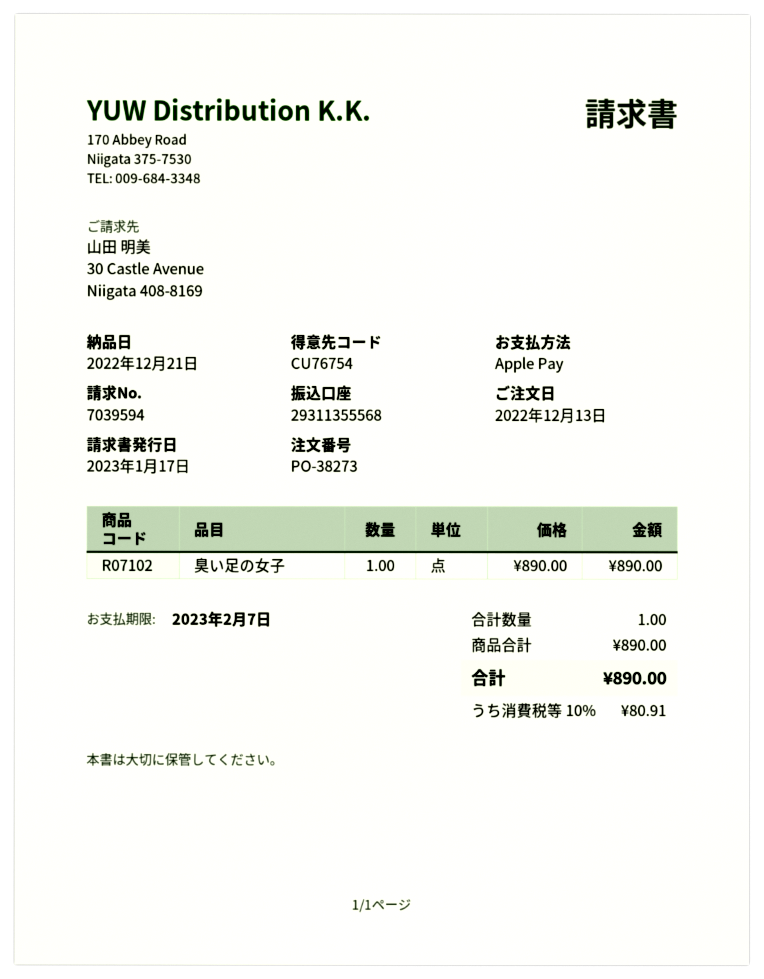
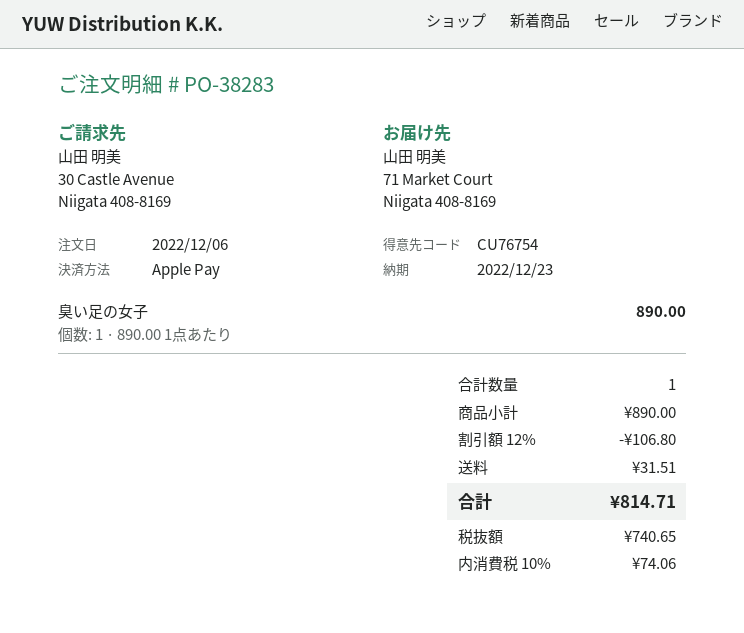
order number: PO-38273 -> PO-38283
order date: 2022-12-13 -> 2022-12-06
delivery date: 2022-12-21 -> 2022-12-23
discount: none -> 12% = 106.80
shipping: none -> 31.51
tax: 10% = 80.91 -> 10% = 74.06
total: 890.00 -> 814.71

